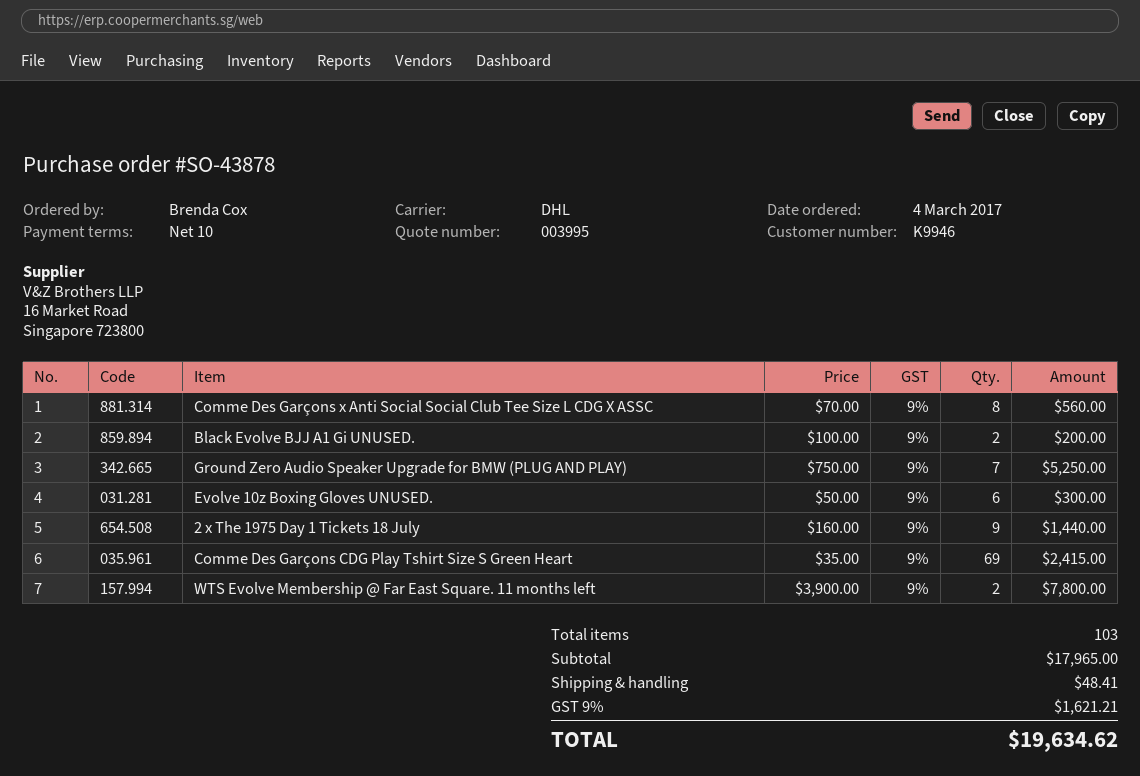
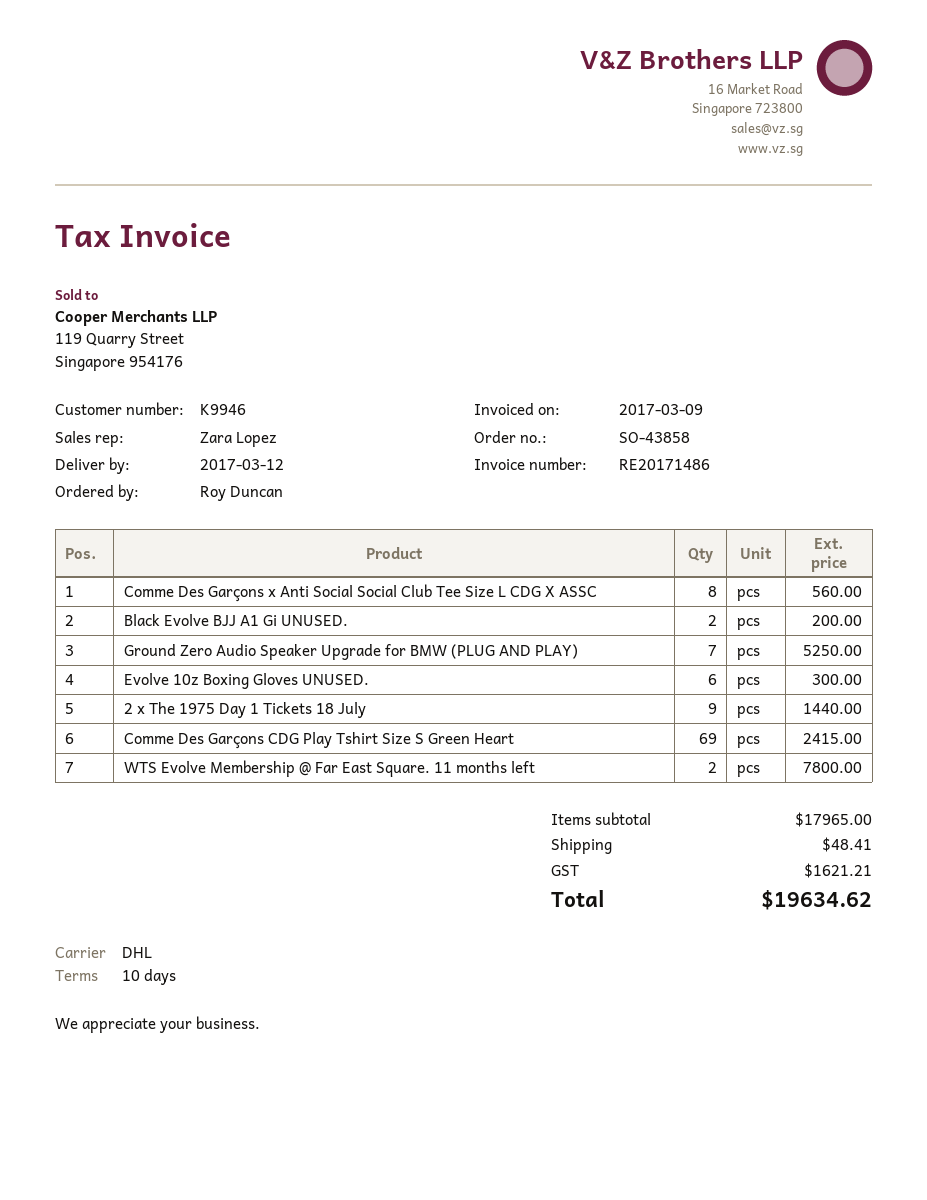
order number: SO-43878 -> SO-43858
ordered by: Brenda Cox -> Roy Duncan

